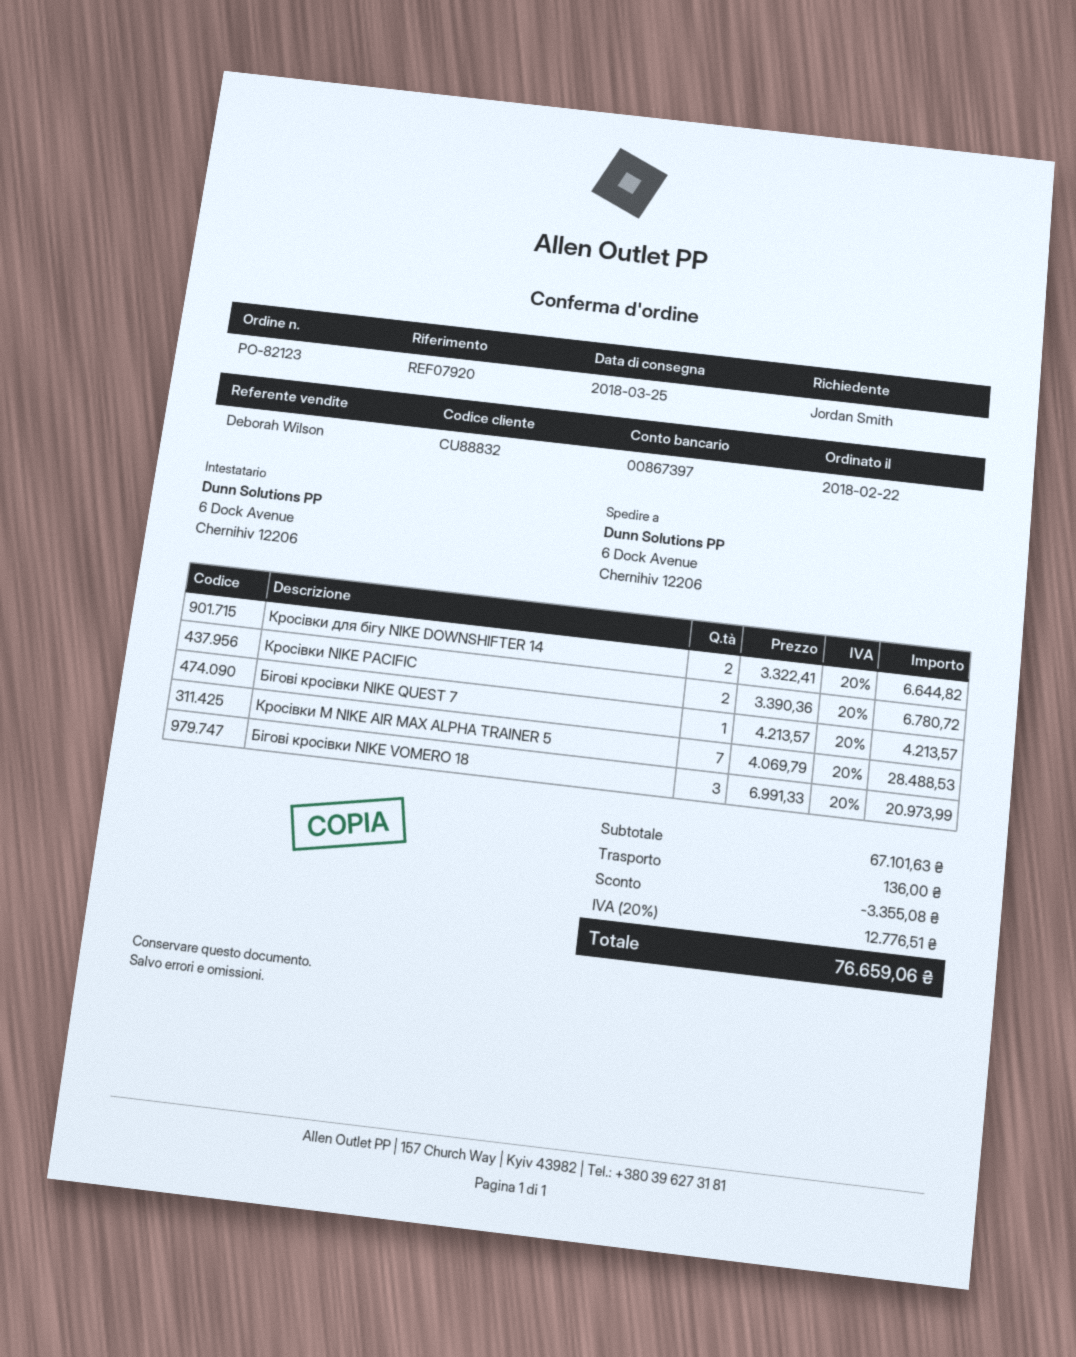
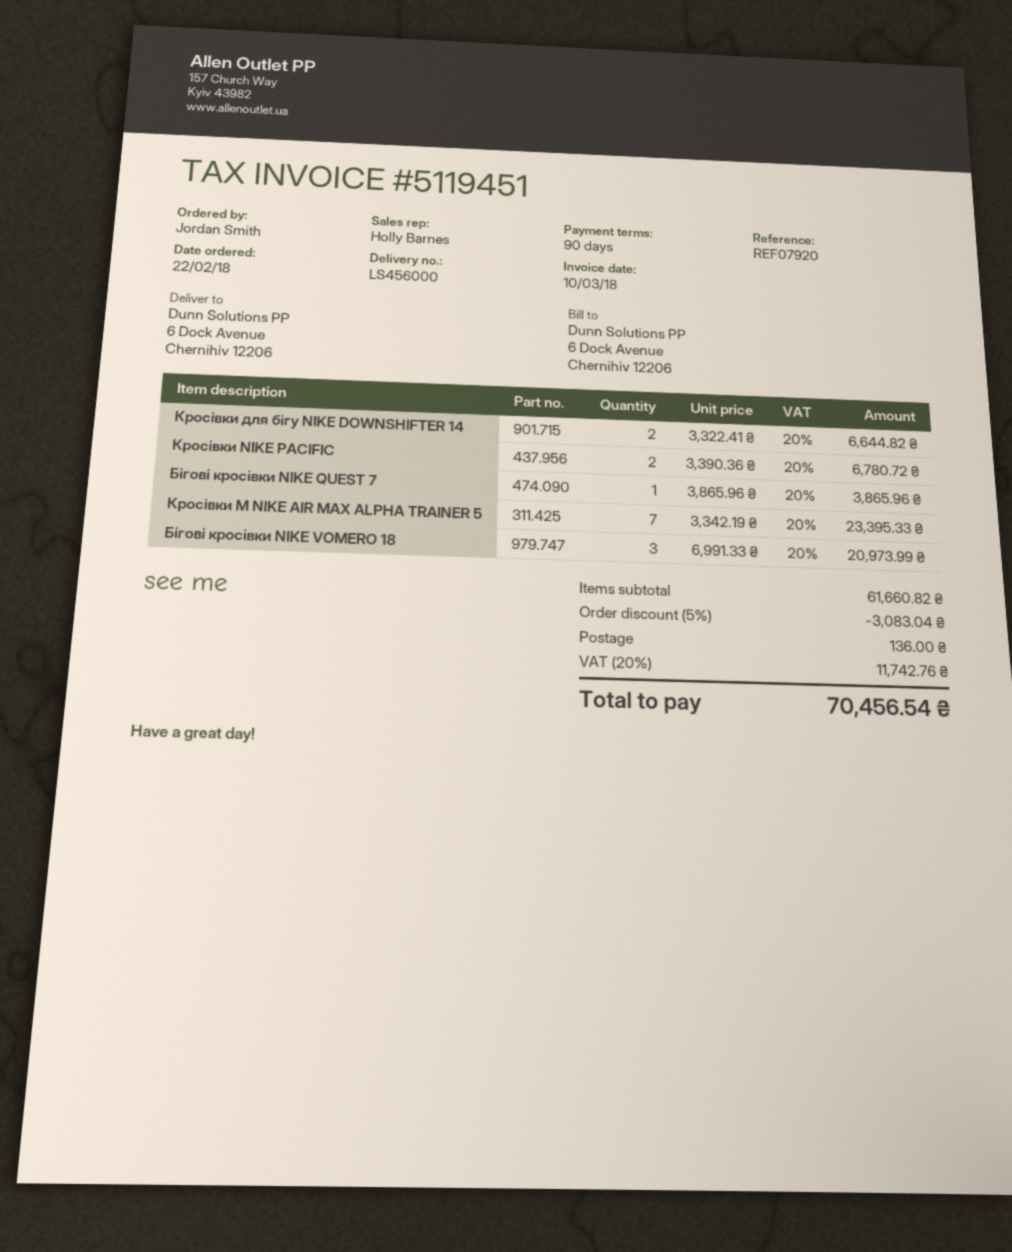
sales rep: Deborah Wilson -> Holly Barnes
Бігові кросівки NIKE QUEST 7: 1 x 4213.57 = 4213.57 -> 1 x 3865.96 = 3865.96
Кросівки M NIKE AIR MAX ALPHA TRAINER 5: 7 x 4069.79 = 28488.53 -> 7 x 3342.19 = 23395.33
subtotal: 67101.63 -> 61660.82
discount: 3355.08 -> 3083.04
tax: 20% = 12776.51 -> 20% = 11742.76
total: 76659.06 -> 70456.54

